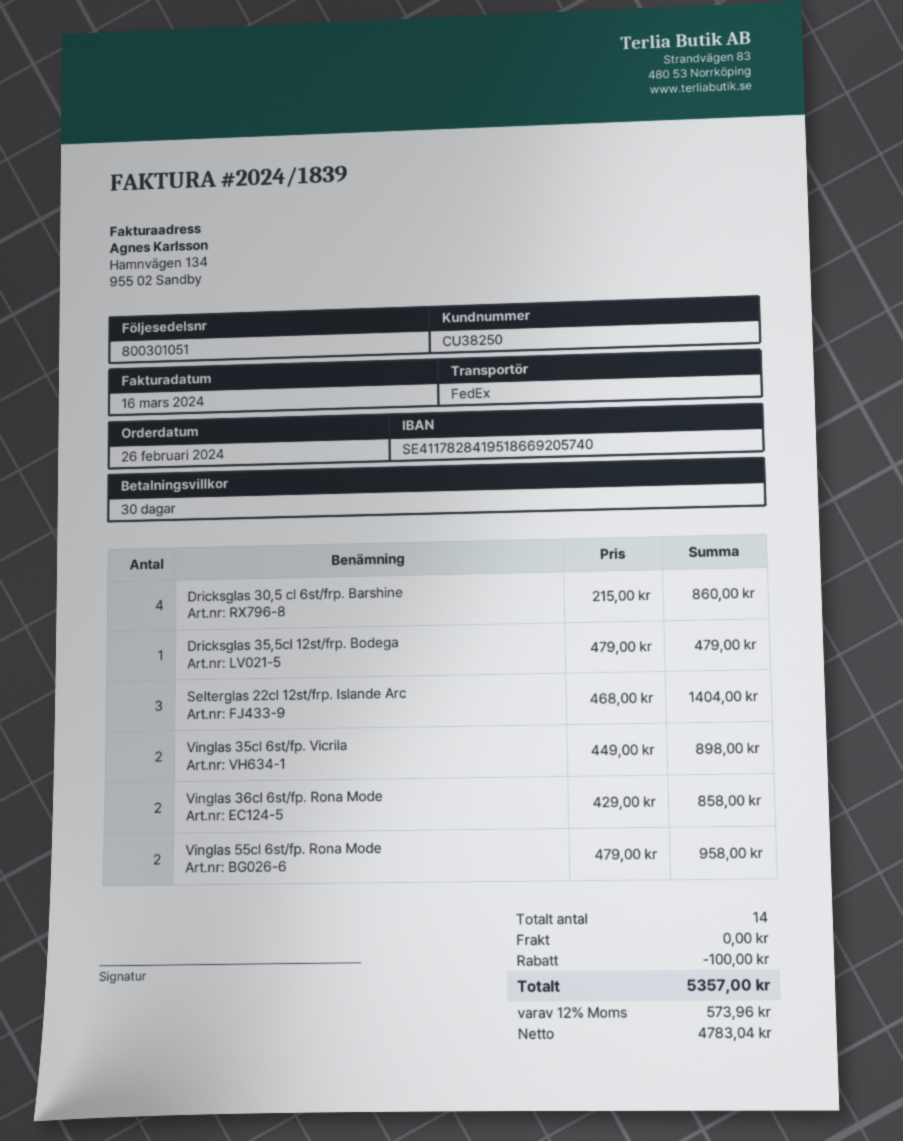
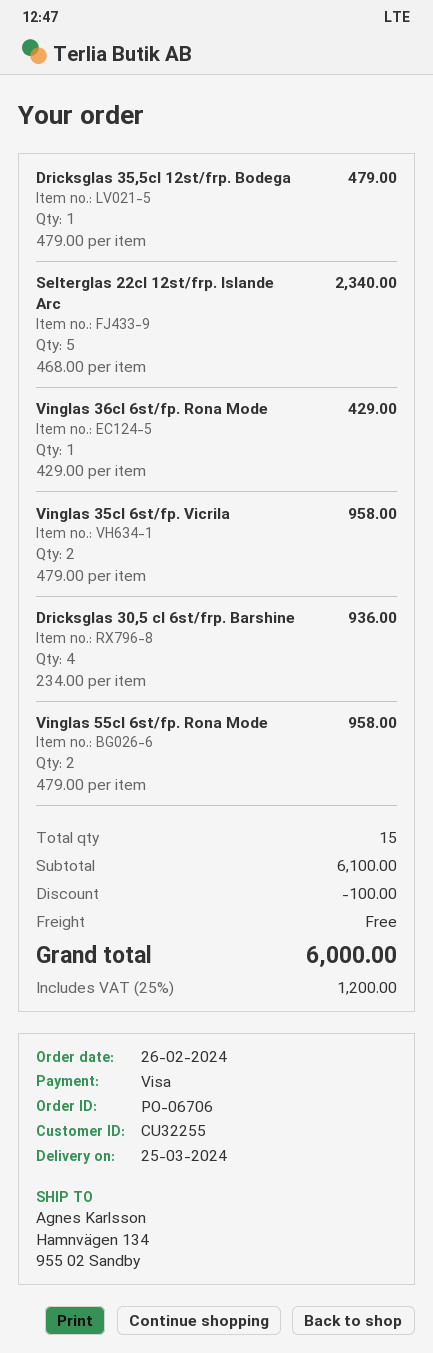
customer number: CU38250 -> CU32255
Dricksglas 30,5 cl 6st/frp. Barshine: 4 x 215.00 = 860.00 -> 4 x 234.00 = 936.00
Selterglas 22cl 12st/frp. Islande Arc: 3 x 468.00 = 1404.00 -> 5 x 468.00 = 2340.00
Vinglas 35cl 6st/fp. Vicrila: 2 x 449.00 = 898.00 -> 2 x 479.00 = 958.00
Vinglas 36cl 6st/fp. Rona Mode: 2 x 429.00 = 858.00 -> 1 x 429.00 = 429.00
total quantity: 14 -> 15
tax: 12% = 573.96 -> 25% = 1200.00
total: 5357.00 -> 6000.00

